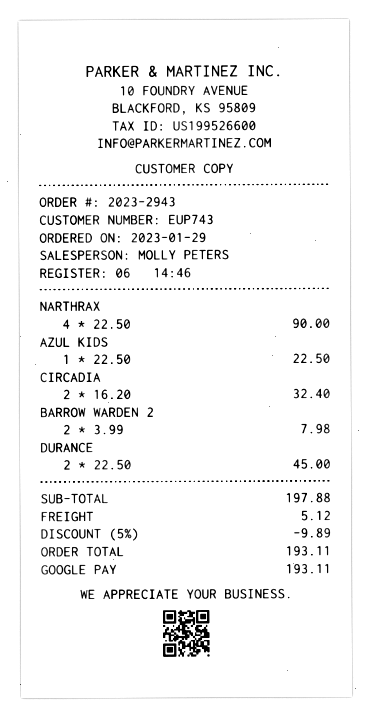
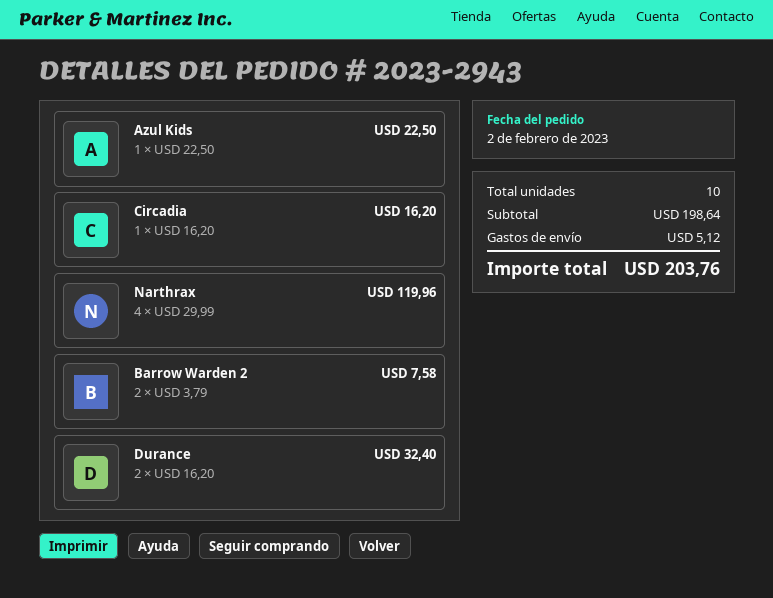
order date: 2023-01-29 -> 2023-02-02
NARTHRAX: 4 x 22.50 = 90.00 -> 4 x 29.99 = 119.96
CIRCADIA: 2 x 16.20 = 32.40 -> 1 x 16.20 = 16.20
BARROW WARDEN 2: 2 x 3.99 = 7.98 -> 2 x 3.79 = 7.58
DURANCE: 2 x 22.50 = 45.00 -> 2 x 16.20 = 32.40
subtotal: 197.88 -> 198.64
discount: 5% = 9.89 -> none
total: 193.11 -> 203.76

